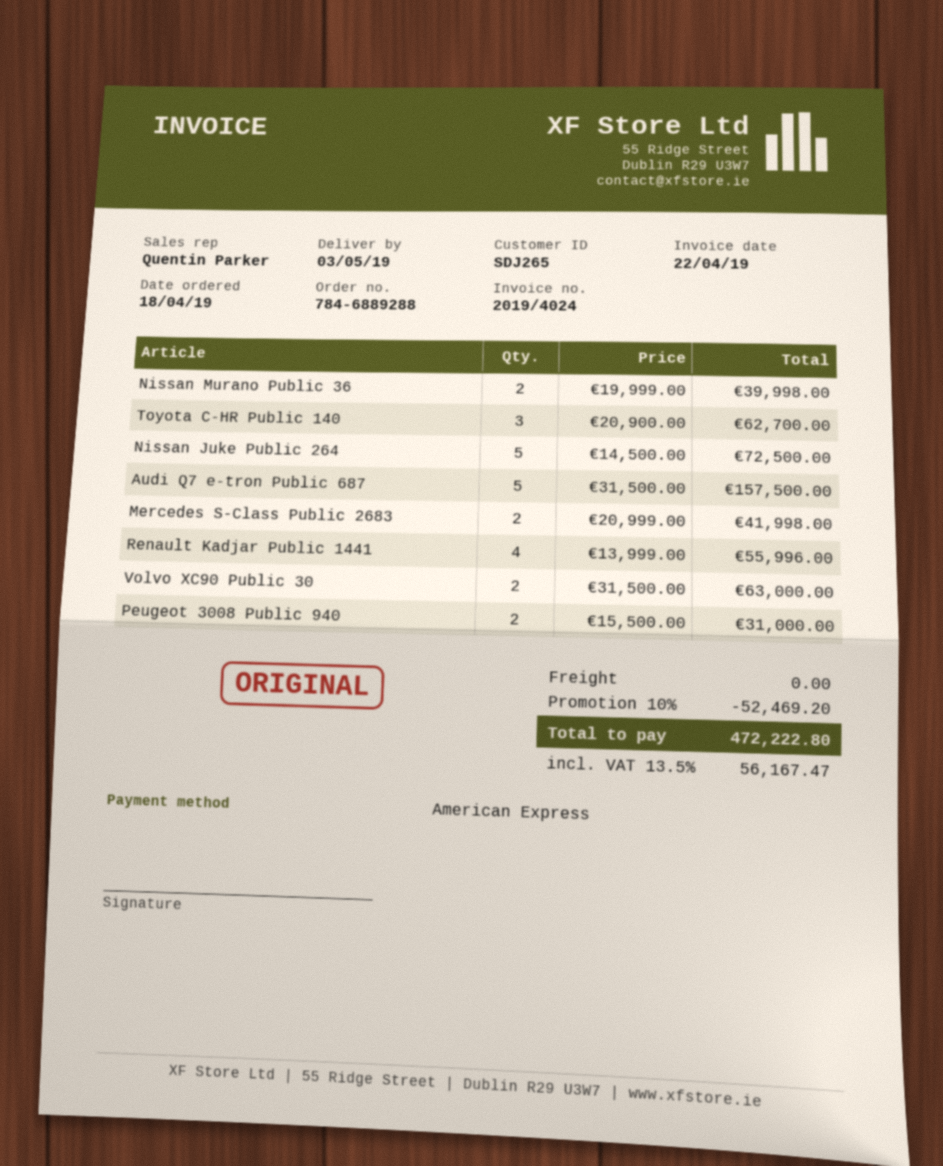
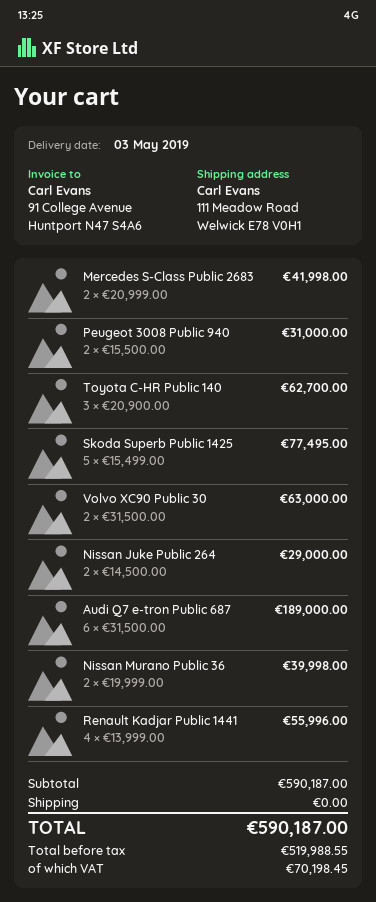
Nissan Juke Public 264: 5 x 14500.00 = 72500.00 -> 2 x 14500.00 = 29000.00
Audi Q7 e-tron Public 687: 5 x 31500.00 = 157500.00 -> 6 x 31500.00 = 189000.00
Skoda Superb Public 1425: none -> 5 x 15499.00 = 77495.00
discount: 10% = 52469.20 -> none
tax: 56167.47 -> 70198.45
total: 472222.80 -> 590187.00

